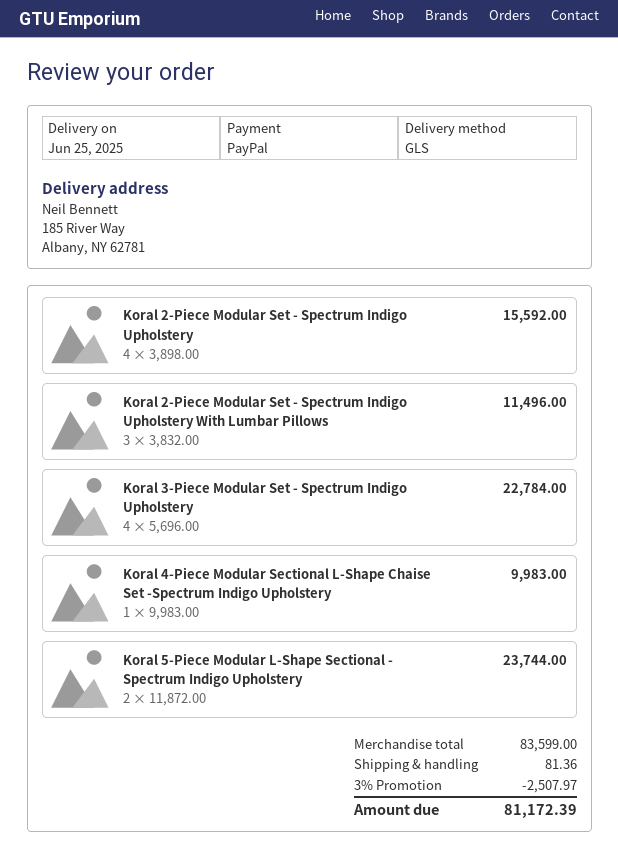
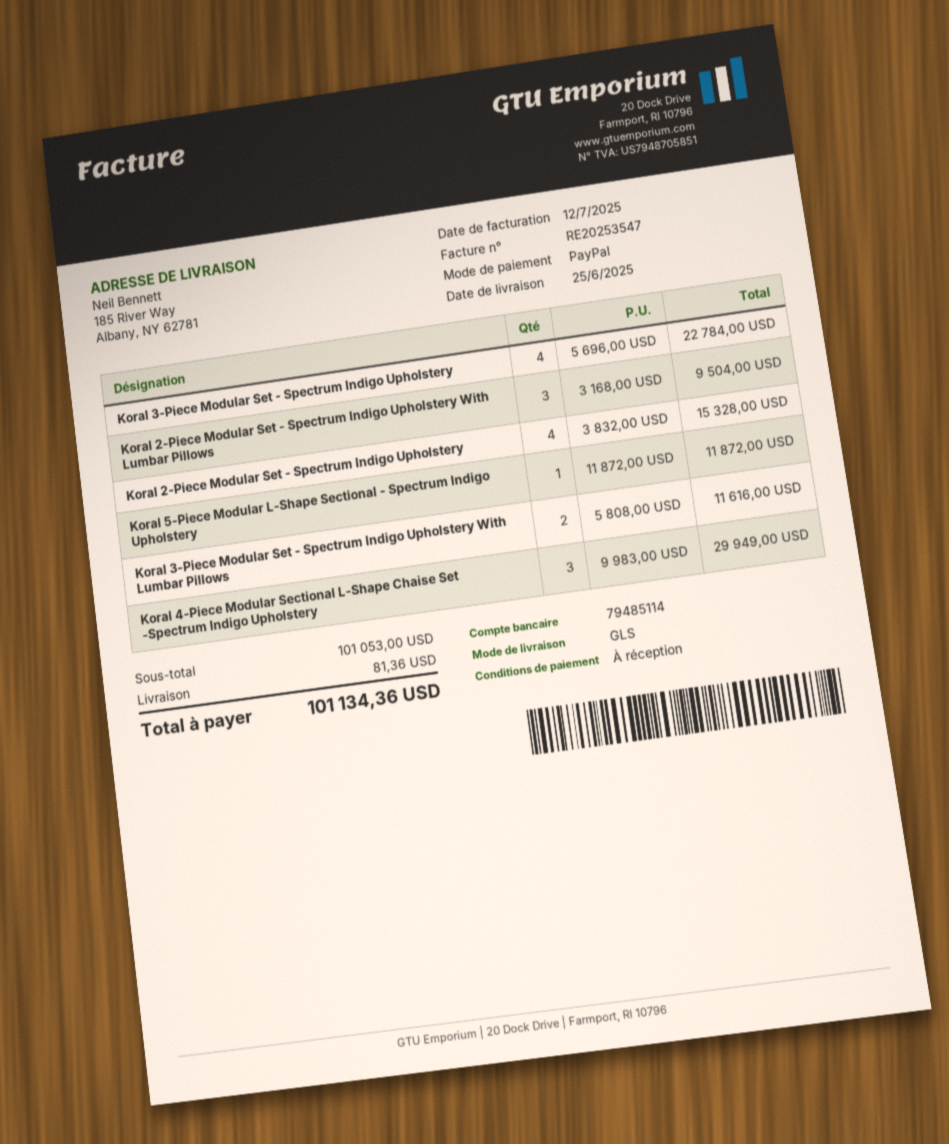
Koral 2-Piece Modular Set - Spectrum Indigo Upholstery: 4 x 3898.00 = 15592.00 -> 4 x 3832.00 = 15328.00
Koral 2-Piece Modular Set - Spectrum Indigo Upholstery With Lumbar Pillows: 3 x 3832.00 = 11496.00 -> 3 x 3168.00 = 9504.00
Koral 4-Piece Modular Sectional L-Shape Chaise Set -Spectrum Indigo Upholstery: 1 x 9983.00 = 9983.00 -> 3 x 9983.00 = 29949.00
Koral 5-Piece Modular L-Shape Sectional - Spectrum Indigo Upholstery: 2 x 11872.00 = 23744.00 -> 1 x 11872.00 = 11872.00
Koral 3-Piece Modular Set - Spectrum Indigo Upholstery With Lumbar Pillows: none -> 2 x 5808.00 = 11616.00
subtotal: 83599.00 -> 101053.00
discount: 3% = 2507.97 -> none
total: 81172.39 -> 101134.36

